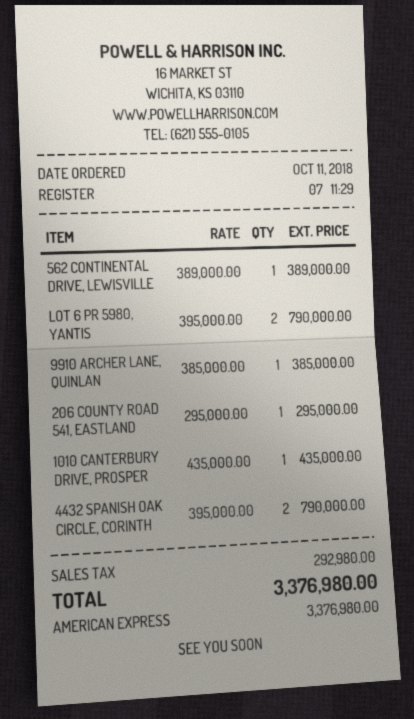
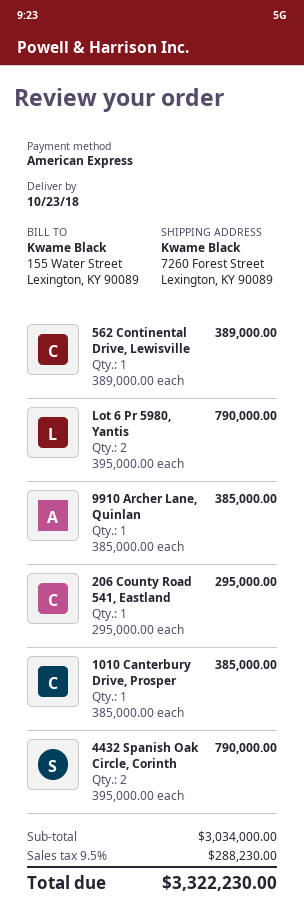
1010 CANTERBURY DRIVE, PROSPER: 1 x 435000.00 = 435000.00 -> 1 x 385000.00 = 385000.00
tax: 292980.00 -> 288230.00
total: 3376980.00 -> 3322230.00

